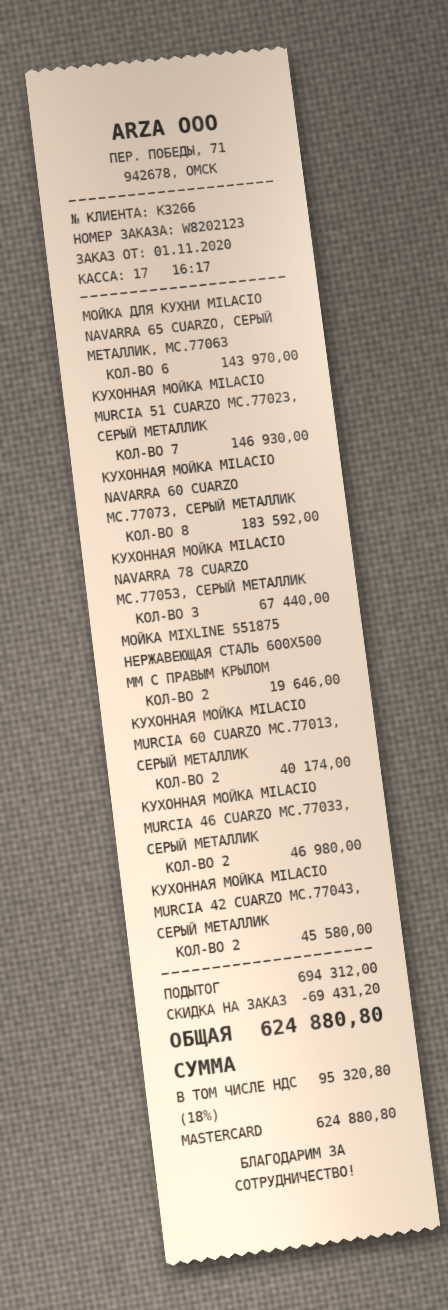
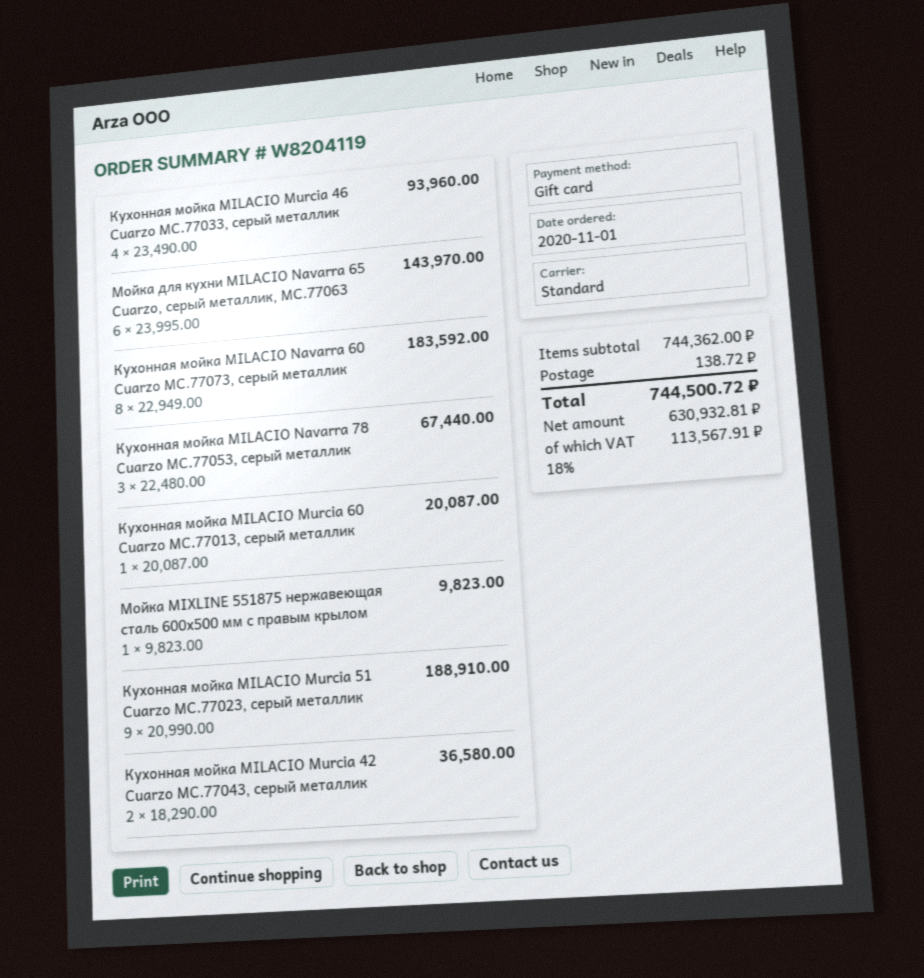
order number: W8202123 -> W8204119
payment method: Mastercard -> gift card
КУХОННАЯ МОЙКА MILACIO MURCIA 51 CUARZO MC.77023, СЕРЫЙ МЕТАЛЛИК: 7 for 146930.00 -> 9 for 188910.00
МОЙКА MIXLINE 551875 НЕРЖАВЕЮЩАЯ СТАЛЬ 600Х500 ММ С ПРАВЫМ КРЫЛОМ: 2 for 19646.00 -> 1 for 9823.00
КУХОННАЯ МОЙКА MILACIO MURCIA 60 CUARZO MC.77013, СЕРЫЙ МЕТАЛЛИК: 2 for 40174.00 -> 1 for 20087.00
КУХОННАЯ МОЙКА MILACIO MURCIA 46 CUARZO MC.77033, СЕРЫЙ МЕТАЛЛИК: 2 for 46980.00 -> 4 for 93960.00
КУХОННАЯ МОЙКА MILACIO MURCIA 42 CUARZO MC.77043, СЕРЫЙ МЕТАЛЛИК: 2 for 45580.00 -> 2 for 36580.00
subtotal: 694312.00 -> 744362.00
discount: 69431.20 -> none
shipping: none -> 138.72
tax: 18% = 95320.80 -> 18% = 113567.91
total: 624880.80 -> 744500.72

